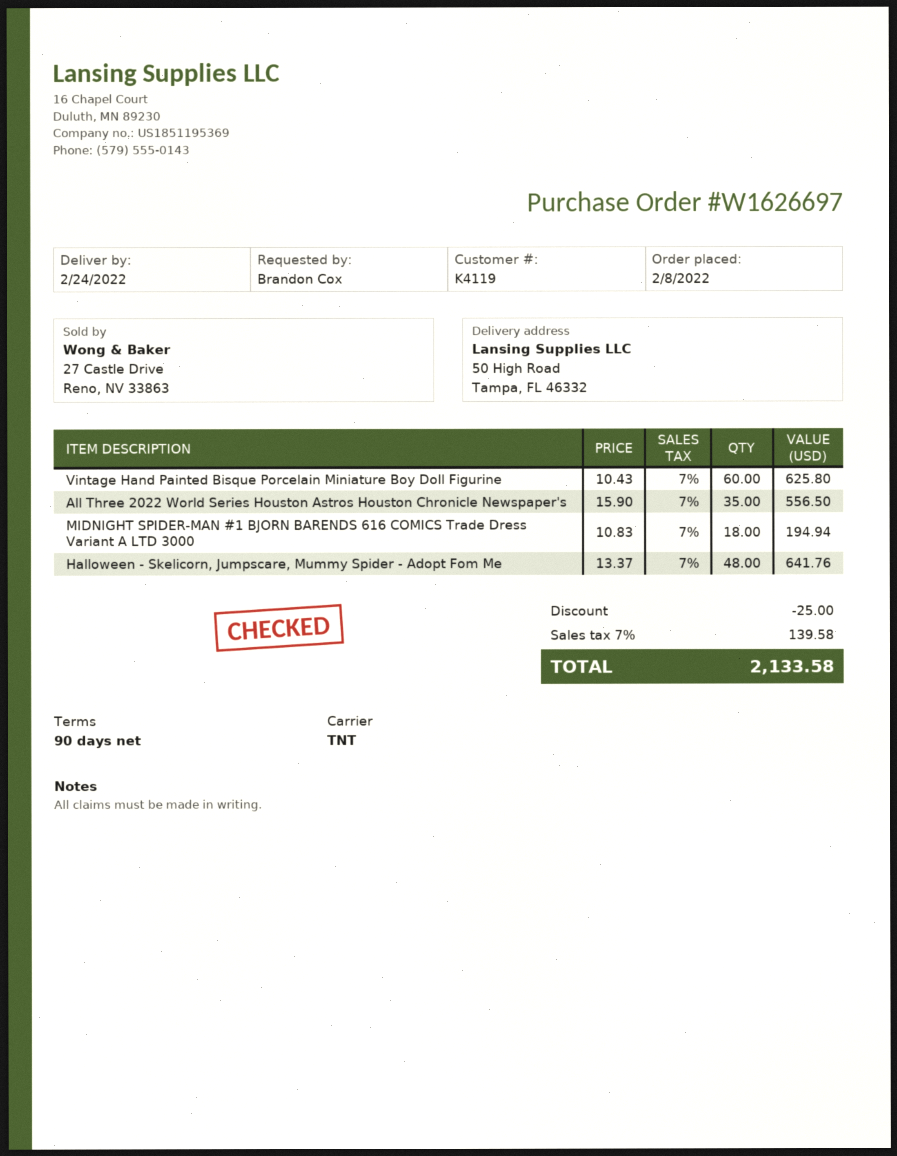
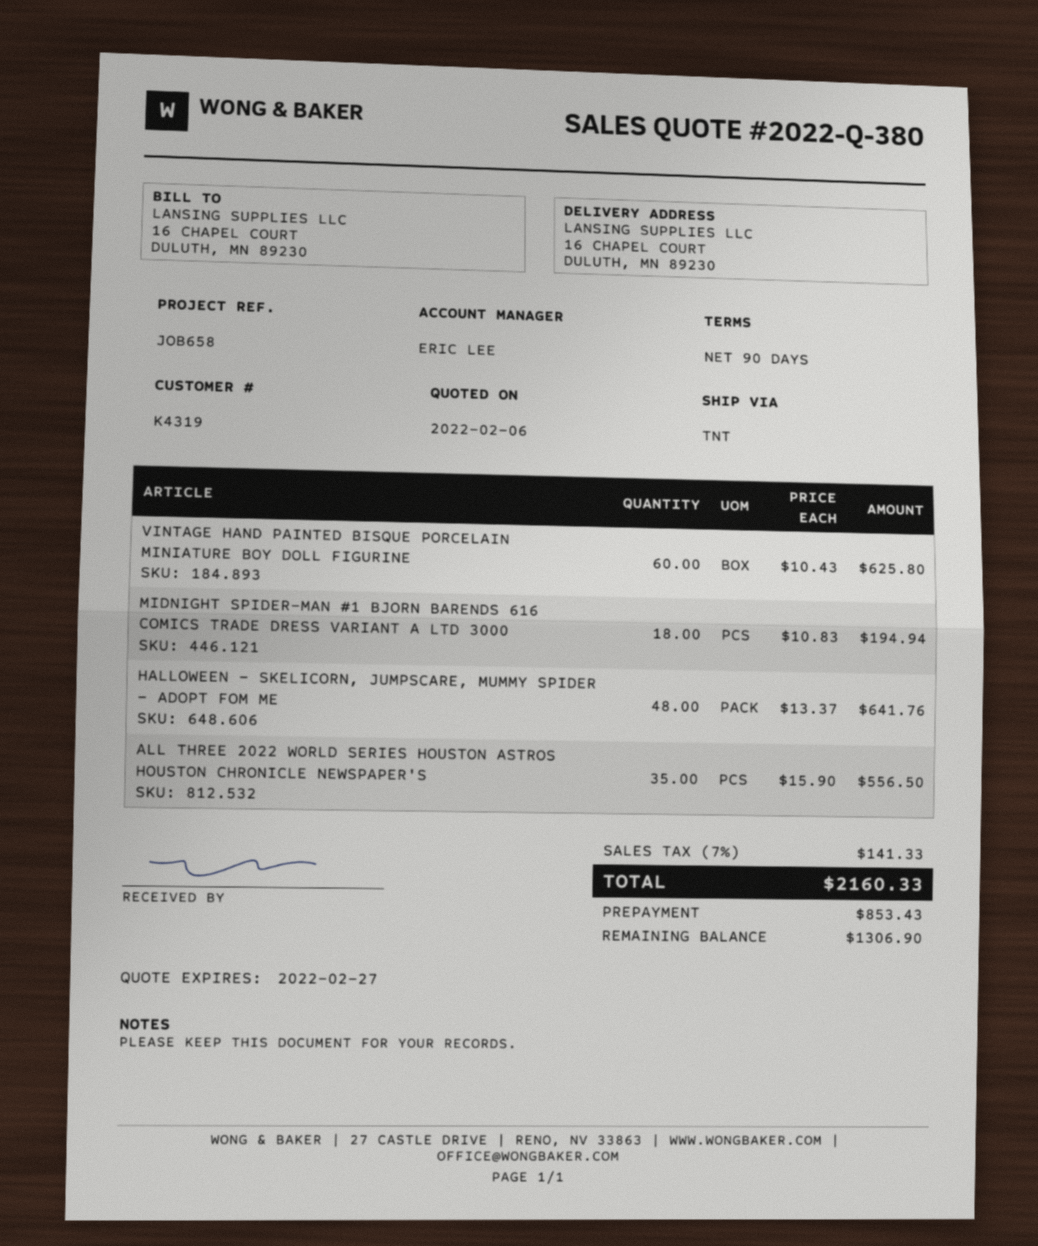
customer number: K4119 -> K4319
ship to: 50 High Road, Tampa, FL 46332 -> 16 CHAPEL COURT, DULUTH, MN 89230
discount: 25.00 -> none
tax: 7% = 139.58 -> 7% = 141.33
total: 2133.58 -> 2160.33

